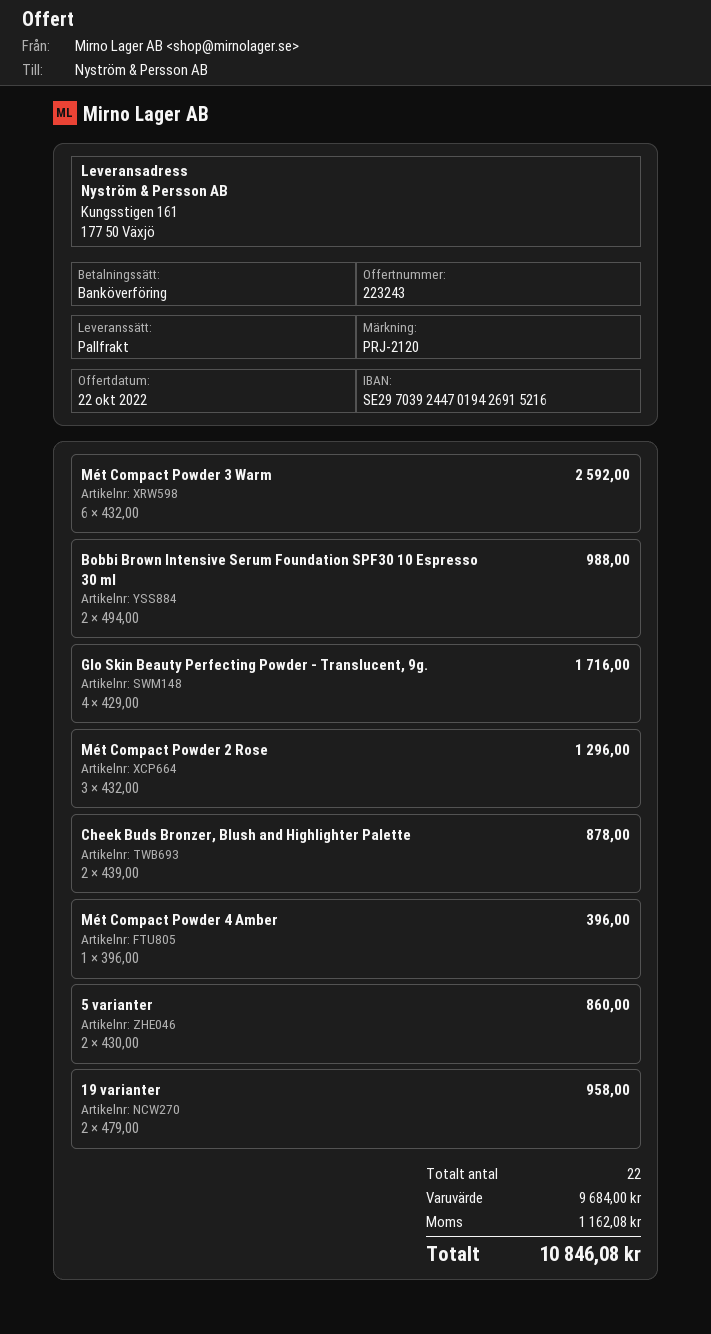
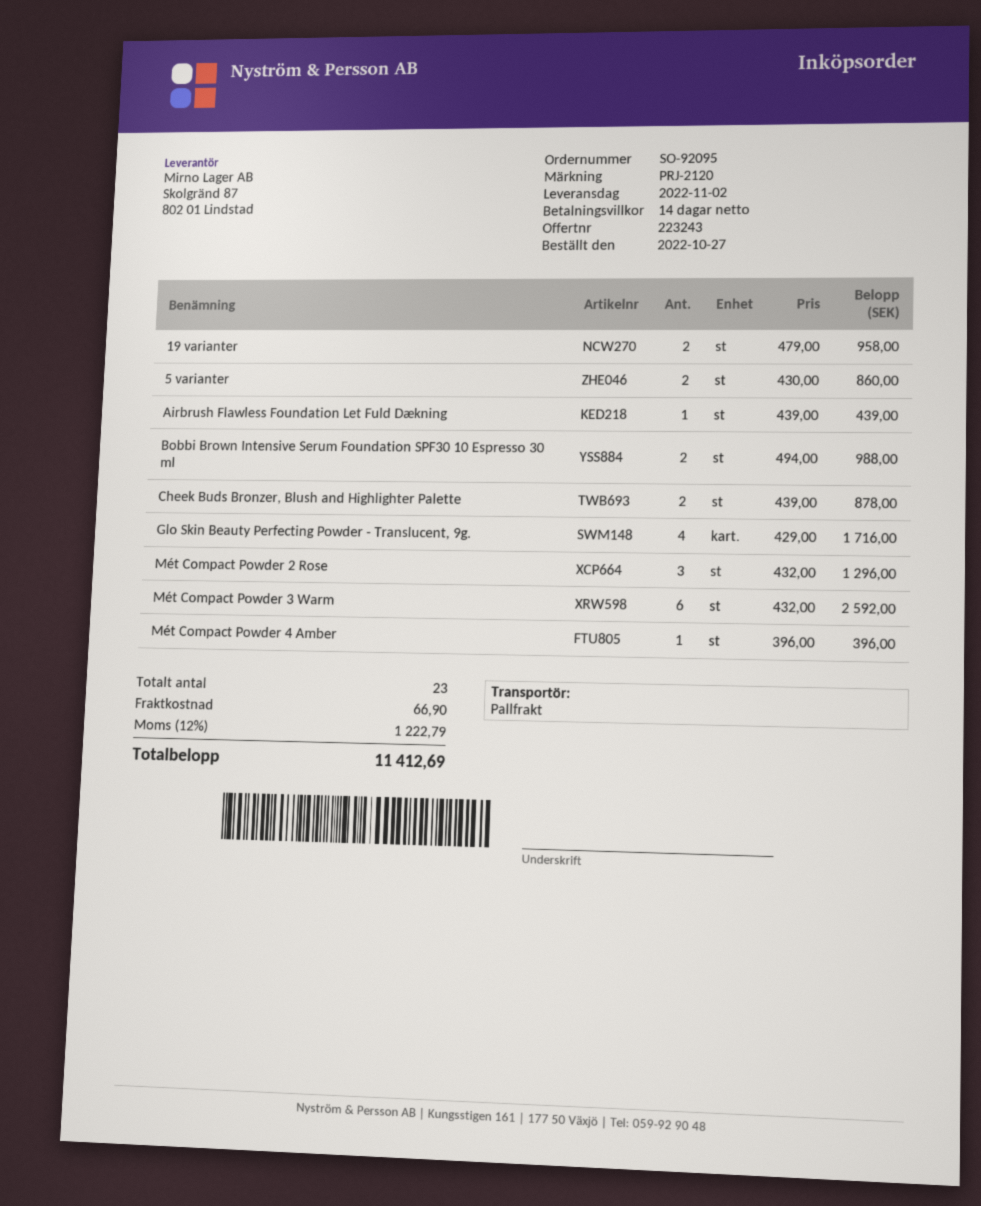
Airbrush Flawless Foundation Let Fuld Dækning: none -> 1 x 439.00 = 439.00
total quantity: 22 -> 23
shipping: none -> 66.90
tax: 1162.08 -> 1222.79
total: 10846.08 -> 11412.69

